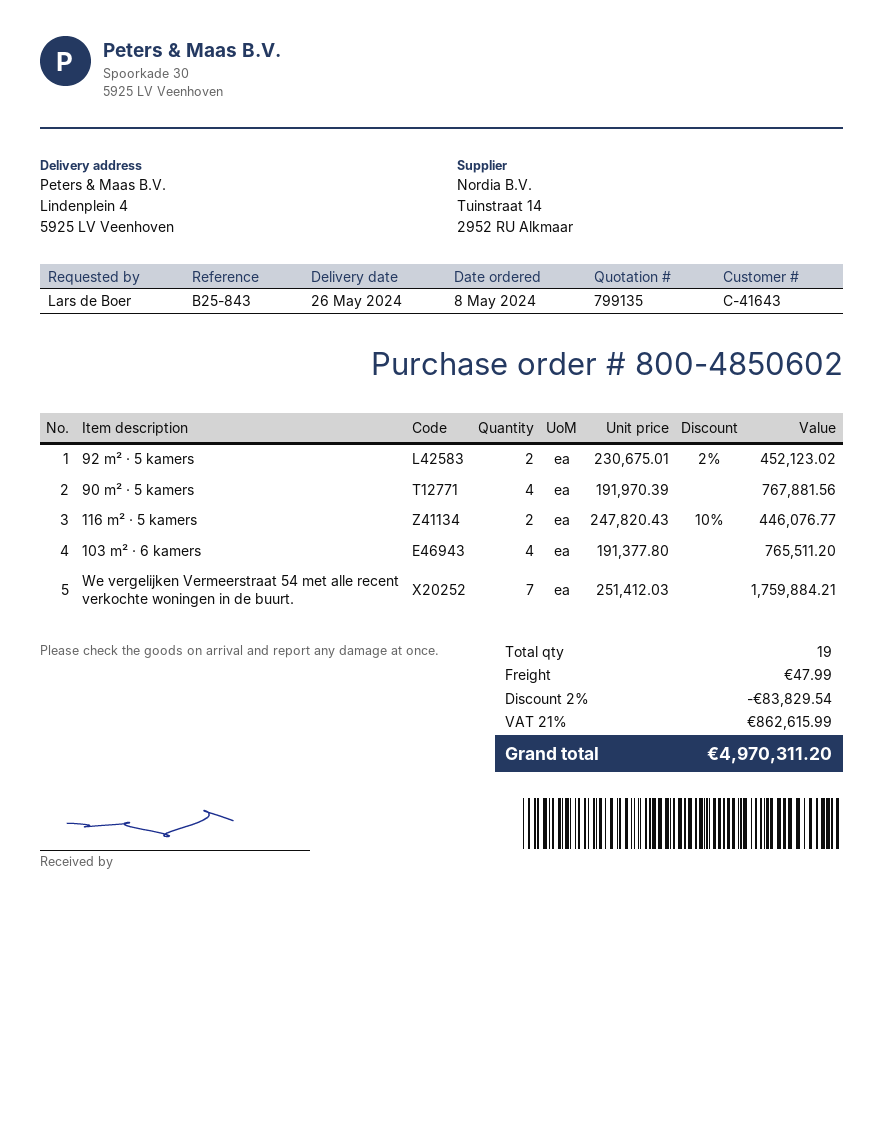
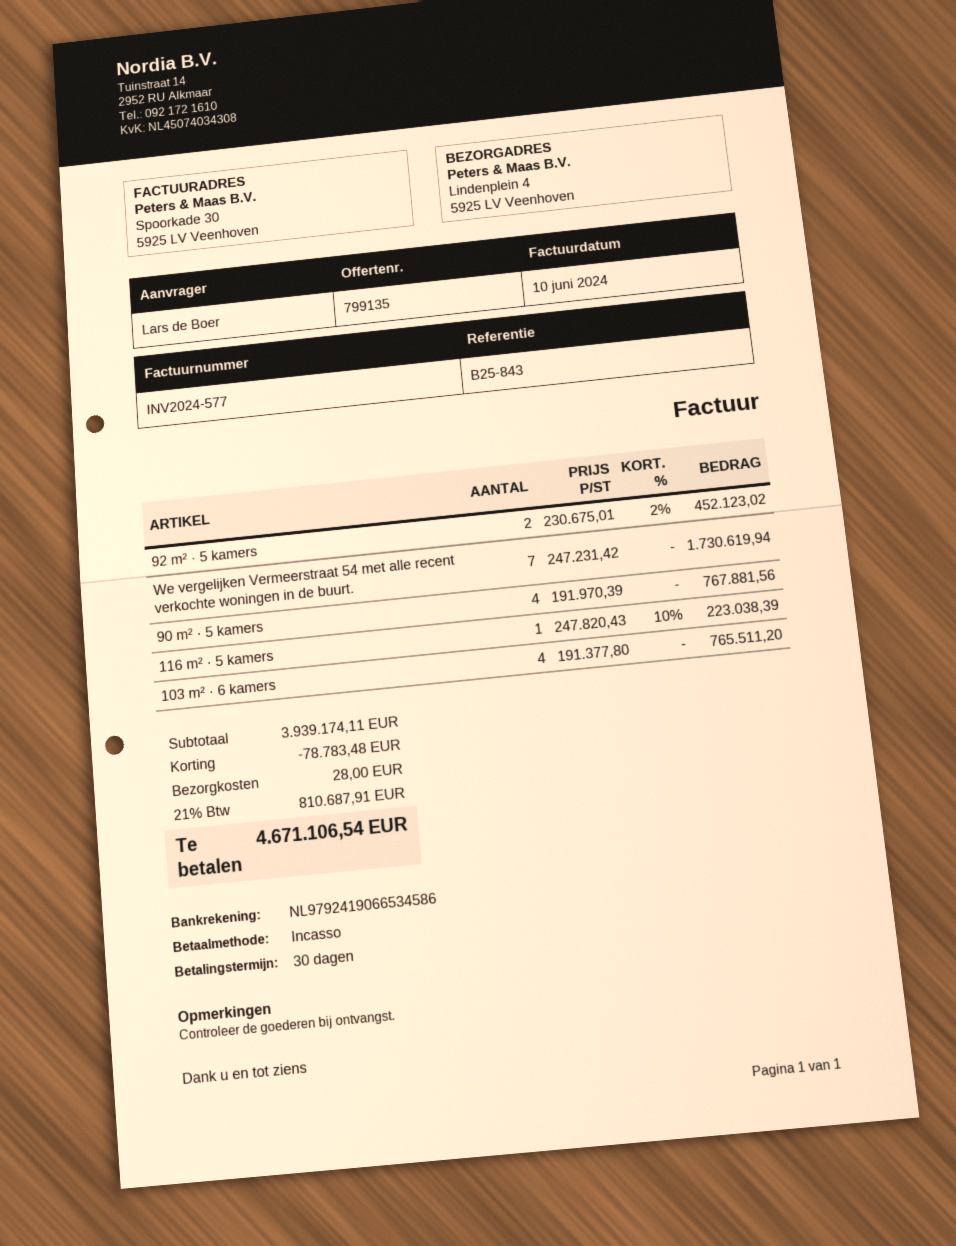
116 m² · 5 kamers: 2 x 247820.43 - 10% = 446076.77 -> 1 x 247820.43 - 10% = 223038.39
We vergelijken Vermeerstraat 54 met alle recent verkochte woningen in de buurt.: 7 x 251412.03 = 1759884.21 -> 7 x 247231.42 = 1730619.94
discount: 83829.54 -> 78783.48
shipping: 47.99 -> 28.00
tax: 21% = 862615.99 -> 21% = 810687.91
total: 4970311.20 -> 4671106.54

